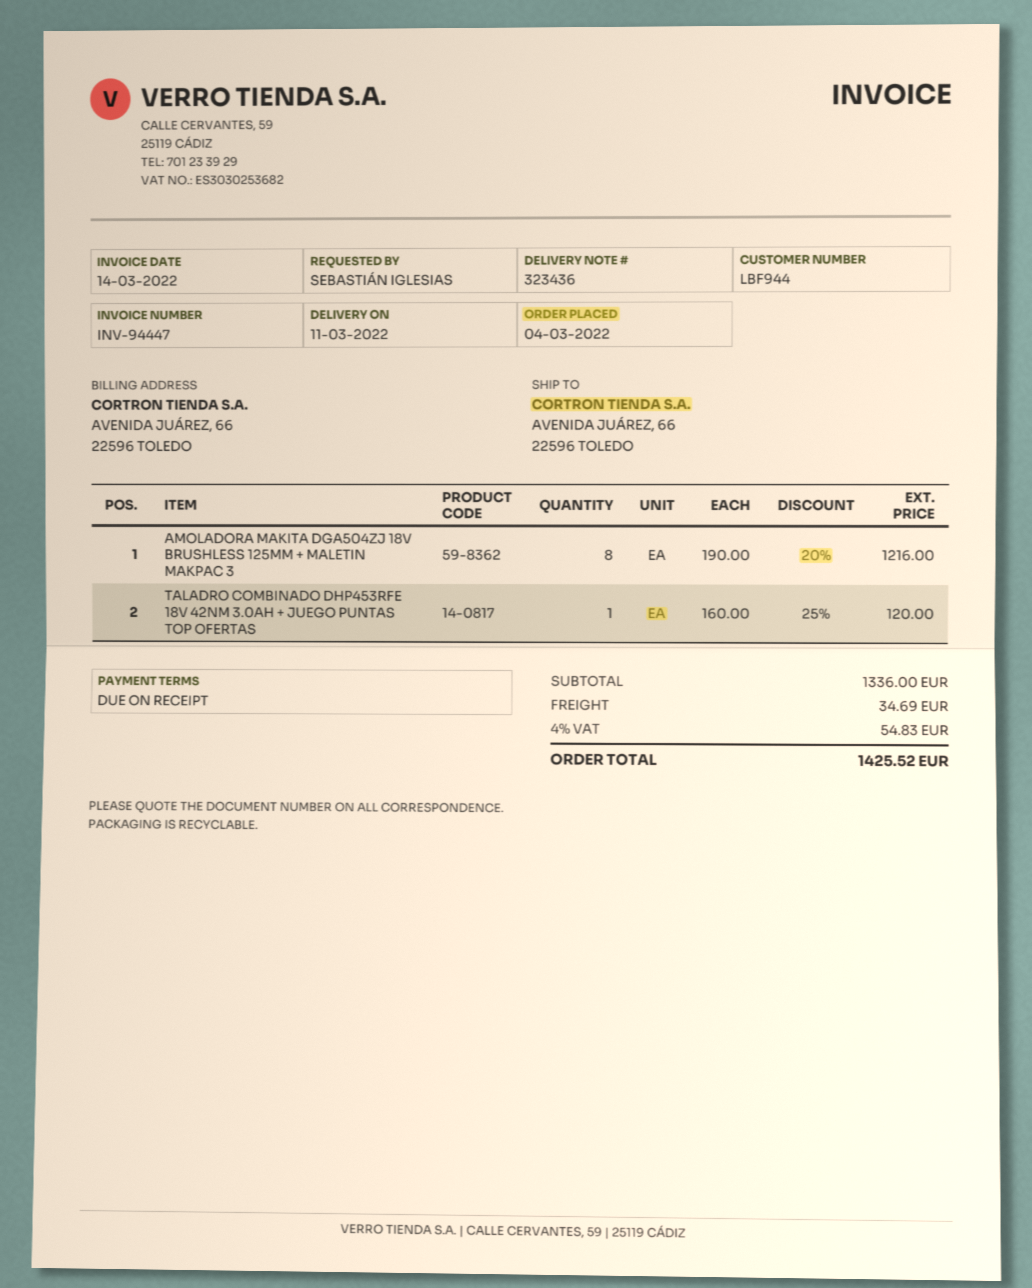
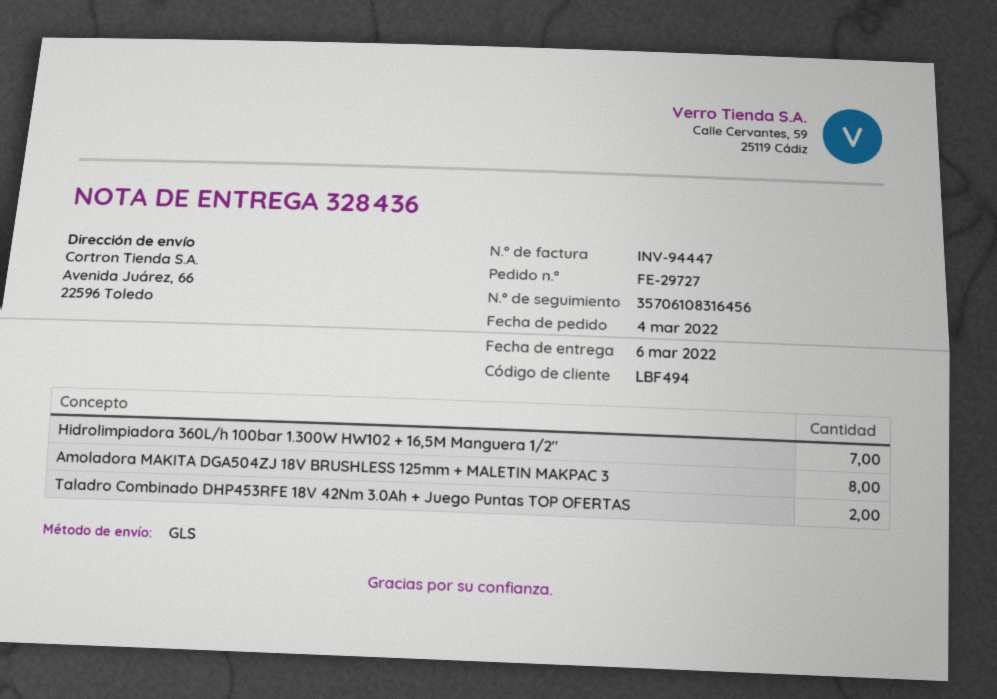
delivery note number: 323436 -> 328436
delivery date: 2022-03-11 -> 2022-03-06
customer number: LBF944 -> LBF494
TALADRO COMBINADO DHP453RFE 18V 42NM 3.0AH + JUEGO PUNTAS TOP OFERTAS: 1 -> 2
Hidrolimpiadora 360L/h 100bar 1.300W HW102 + 16,5M Manguera 1/2": none -> 7

